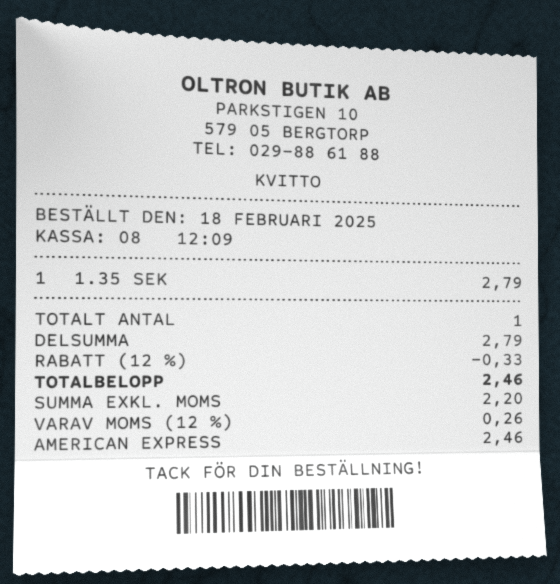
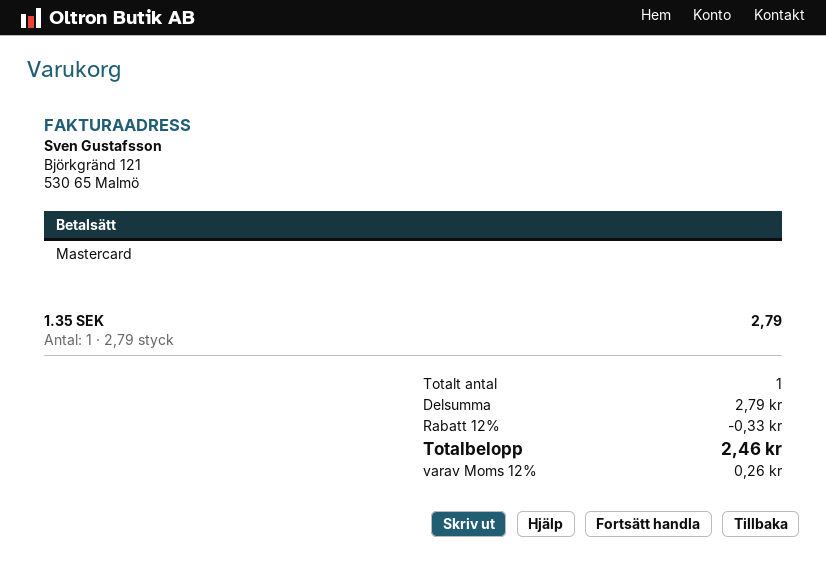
payment method: American Express -> Mastercard

